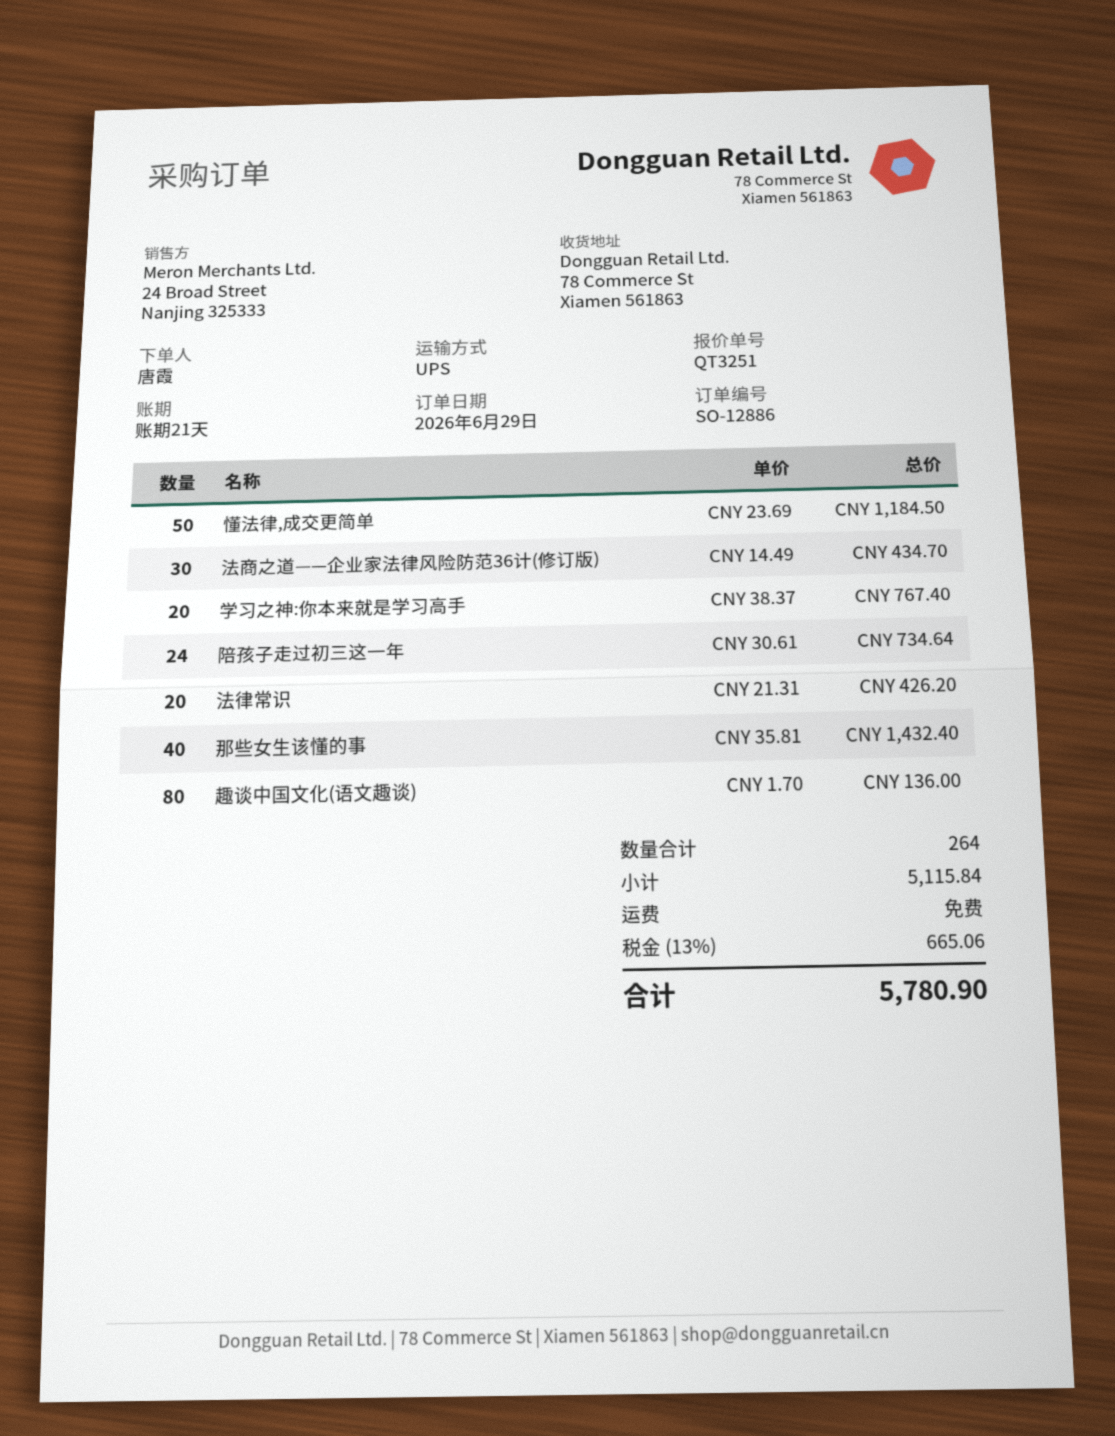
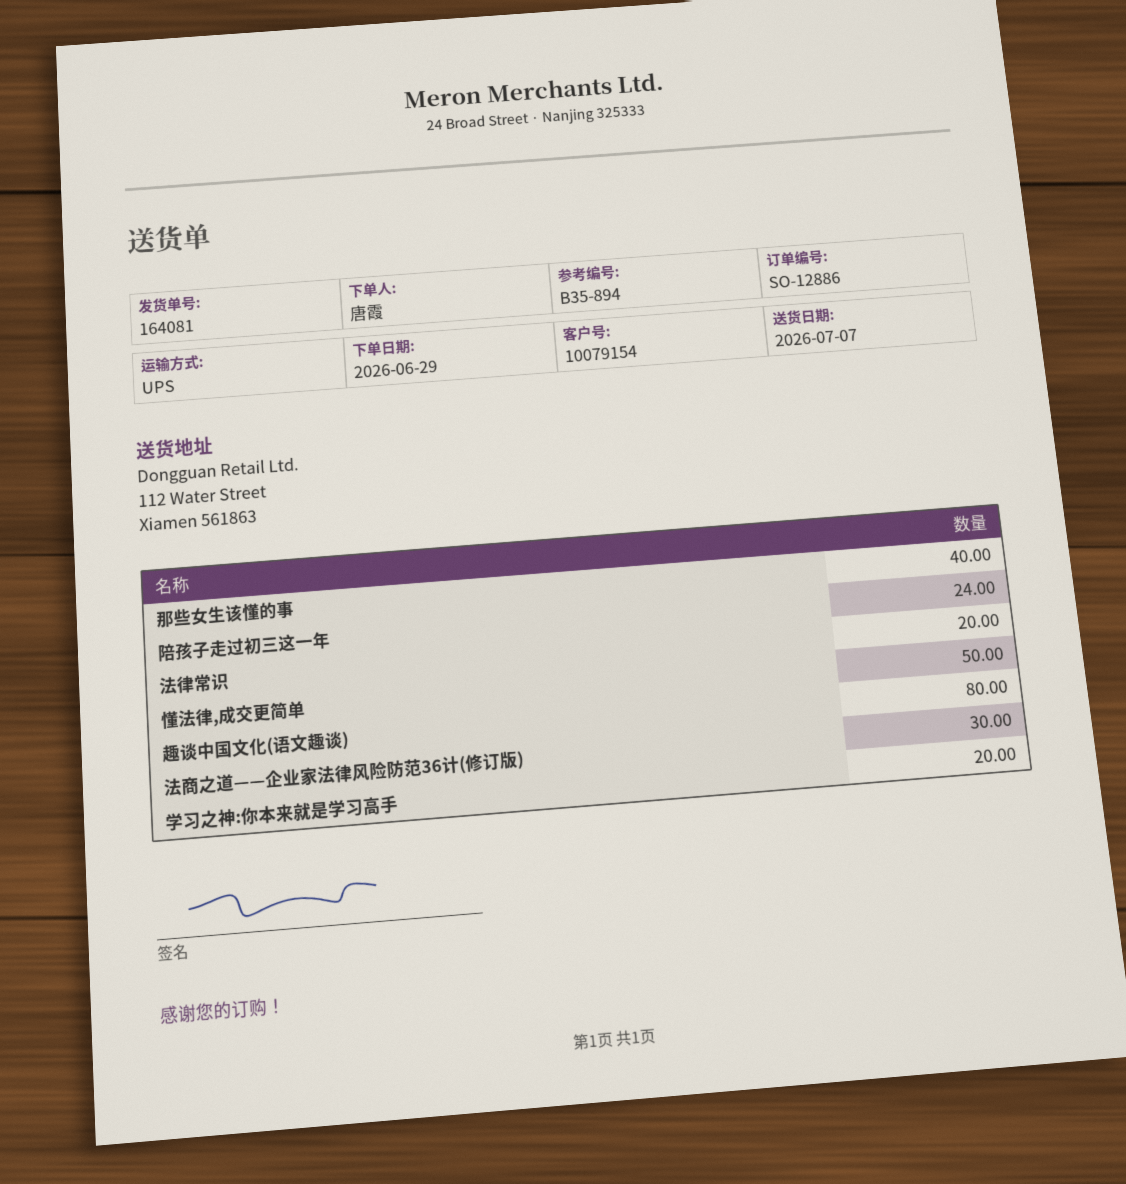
ship to: 78 Commerce St, Xiamen 561863 -> 112 Water Street, Xiamen 561863

